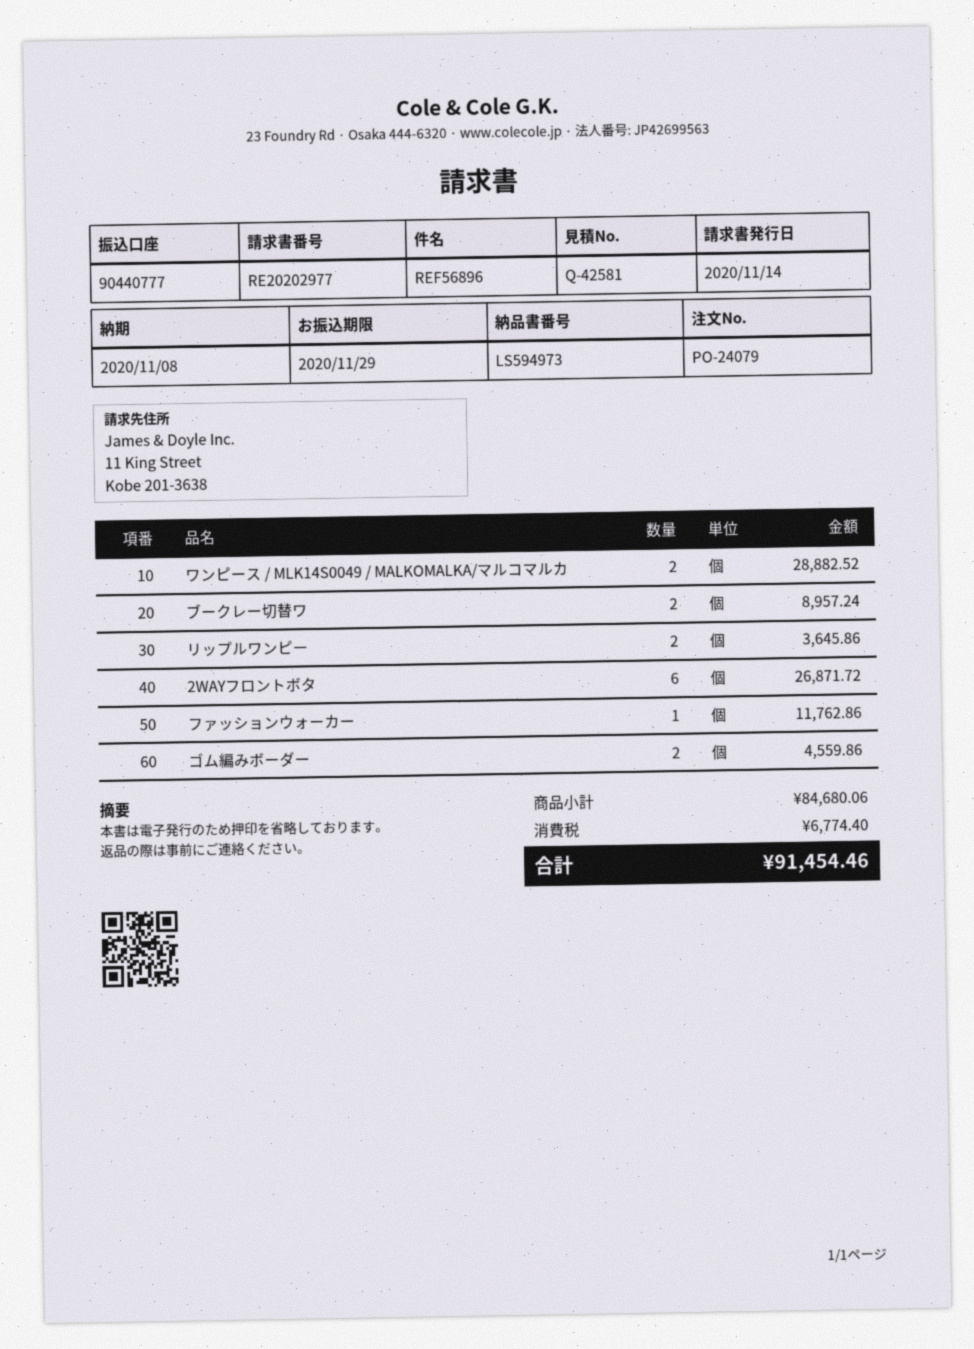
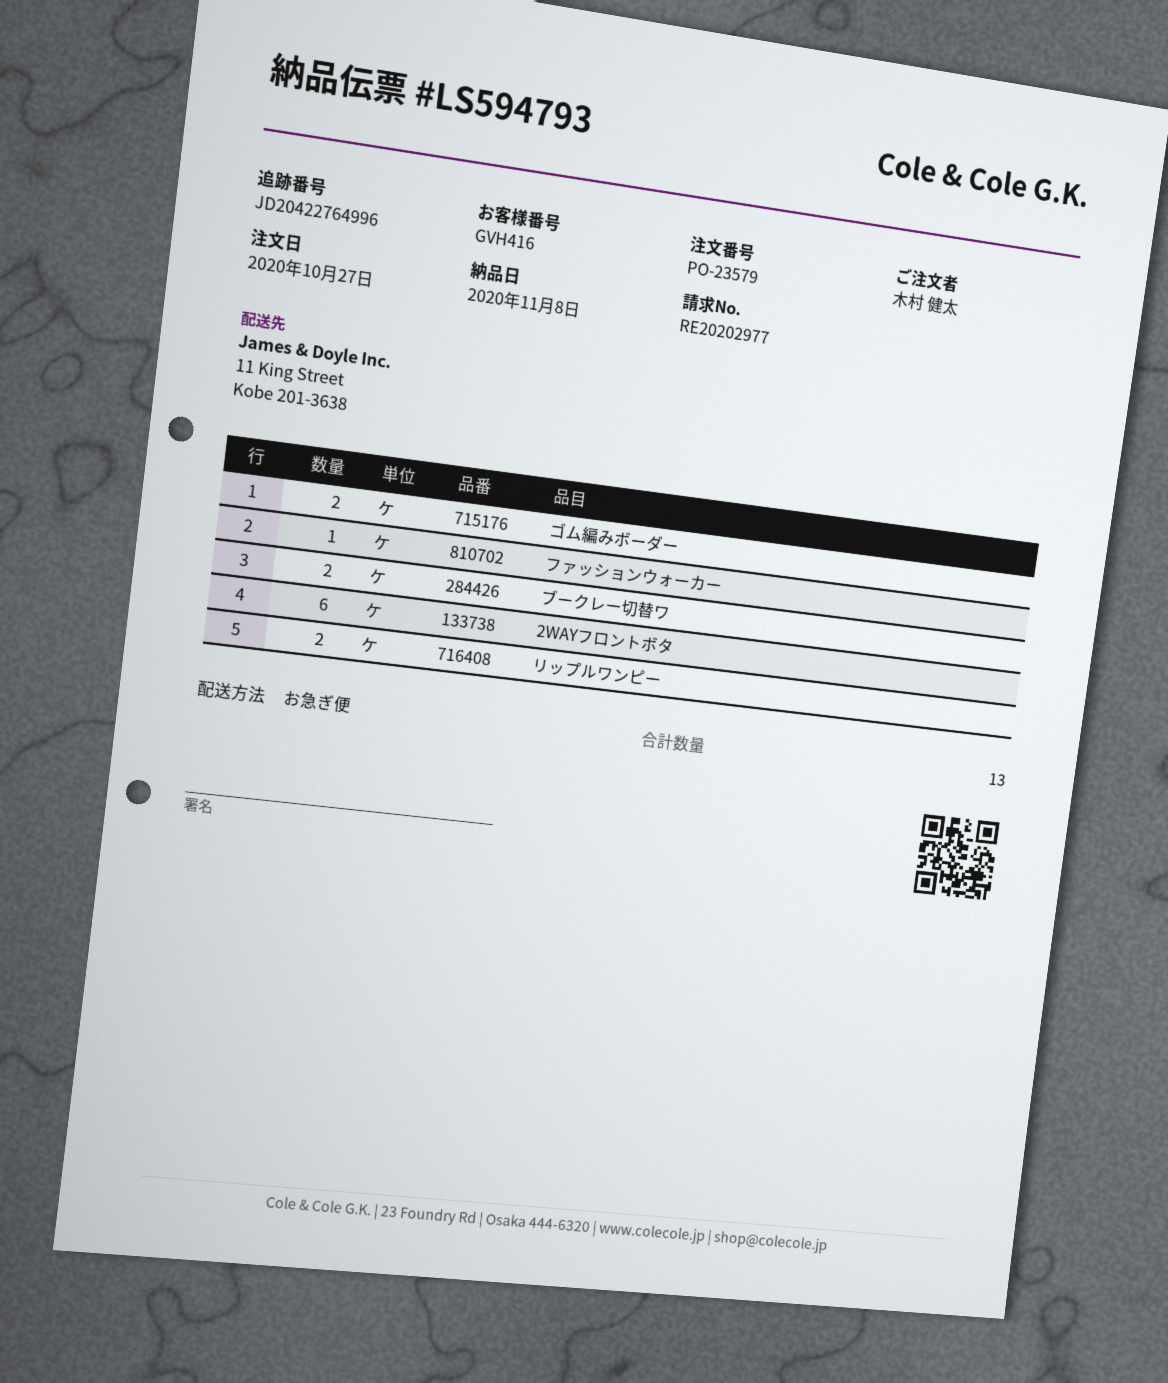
order number: PO-24079 -> PO-23579
delivery note number: LS594973 -> LS594793
ワンピース / MLK14S0049 / MALKOMALKA/マルコマルカ: 2 -> none

